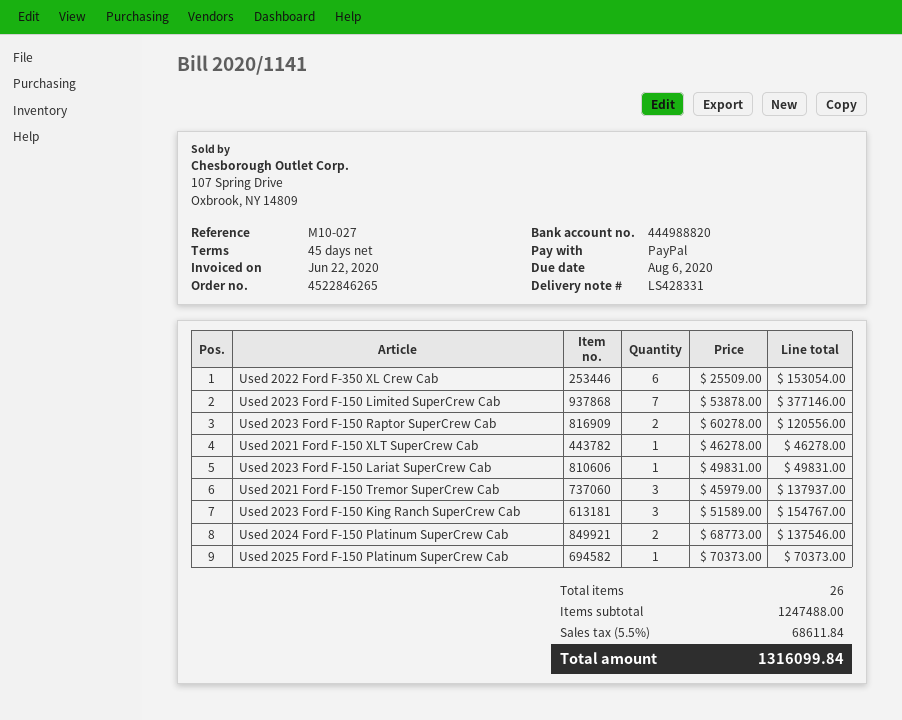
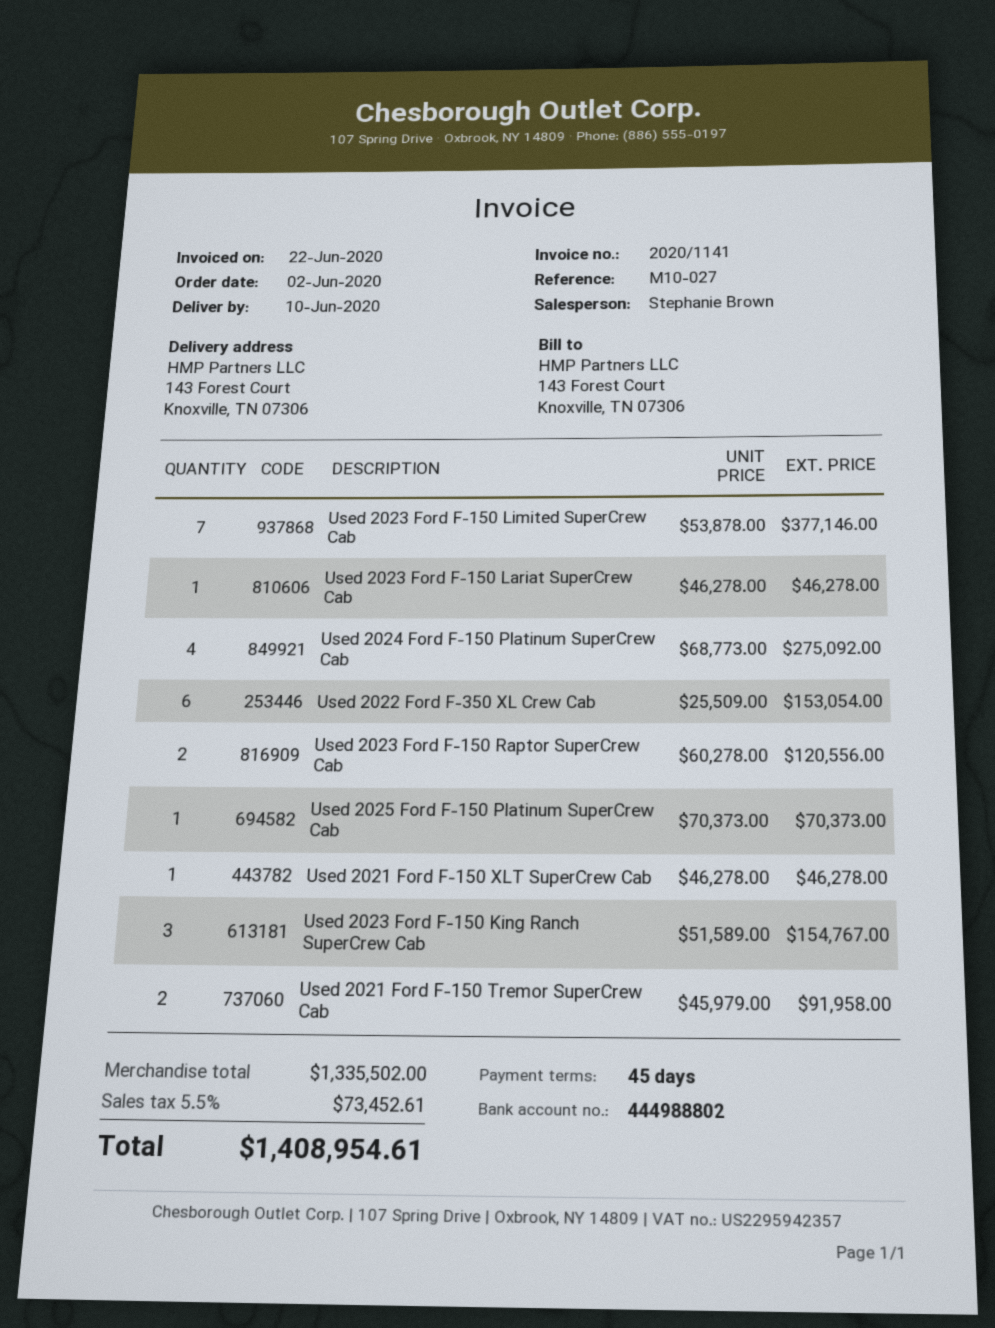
bank account: 444988820 -> 444988802
Used 2023 Ford F-150 Lariat SuperCrew Cab: 1 x 49831.00 = 49831.00 -> 1 x 46278.00 = 46278.00
Used 2021 Ford F-150 Tremor SuperCrew Cab: 3 x 45979.00 = 137937.00 -> 2 x 45979.00 = 91958.00
Used 2024 Ford F-150 Platinum SuperCrew Cab: 2 x 68773.00 = 137546.00 -> 4 x 68773.00 = 275092.00
subtotal: 1247488.00 -> 1335502.00
tax: 5.5% = 68611.84 -> 5.5% = 73452.61
total: 1316099.84 -> 1408954.61

